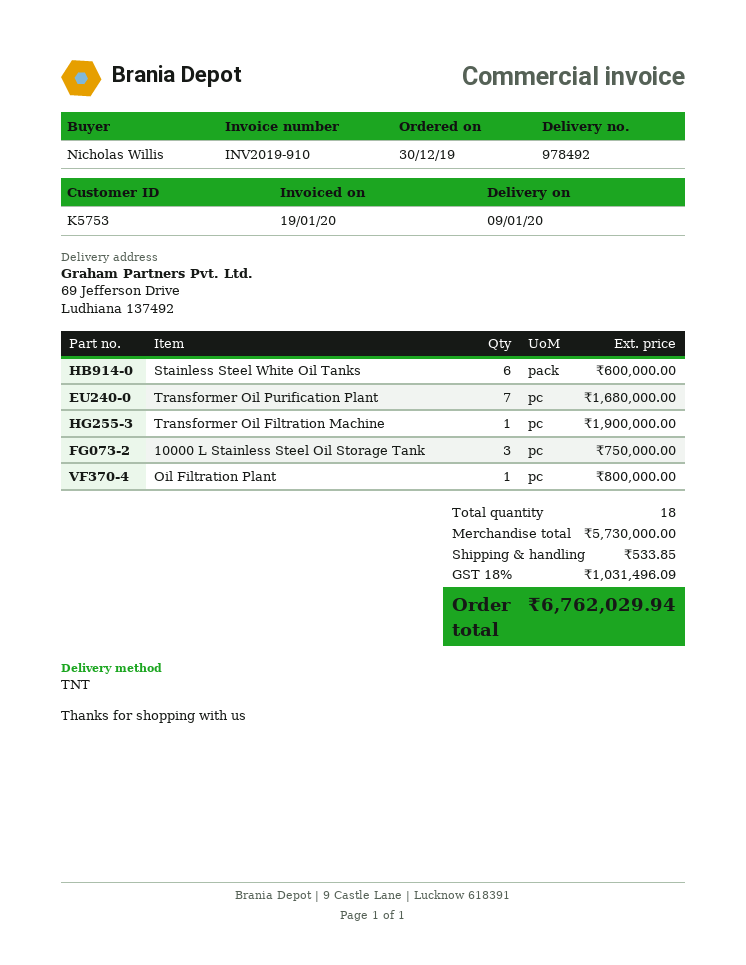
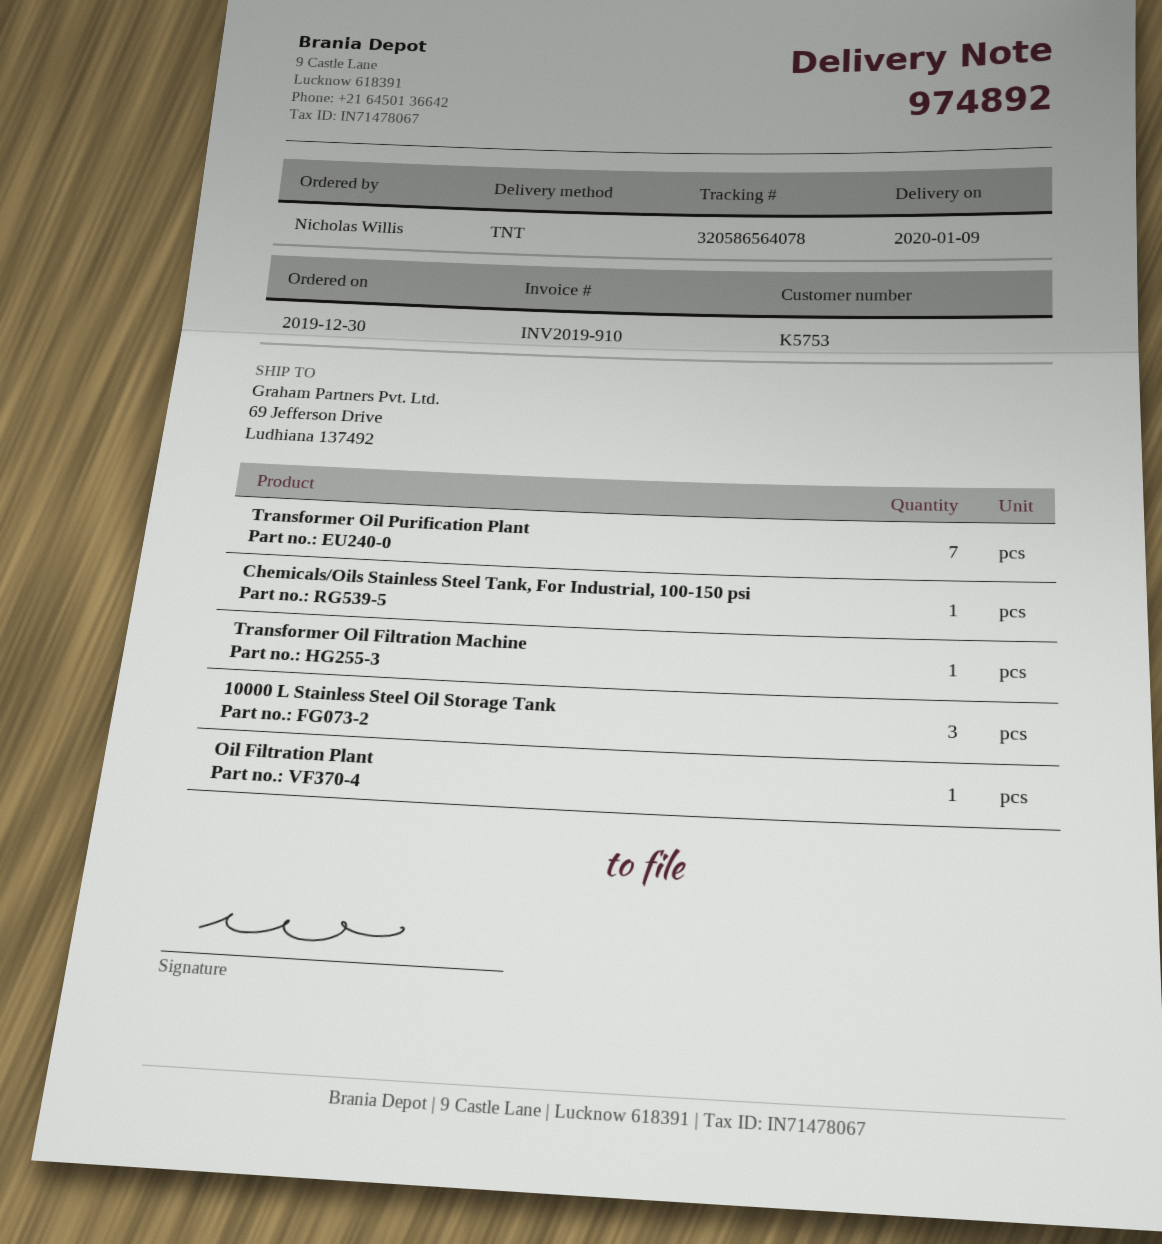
delivery note number: 978492 -> 974892
Stainless Steel White Oil Tanks: 6 -> none
Chemicals/Oils Stainless Steel Tank, For Industrial, 100-150 psi: none -> 1

